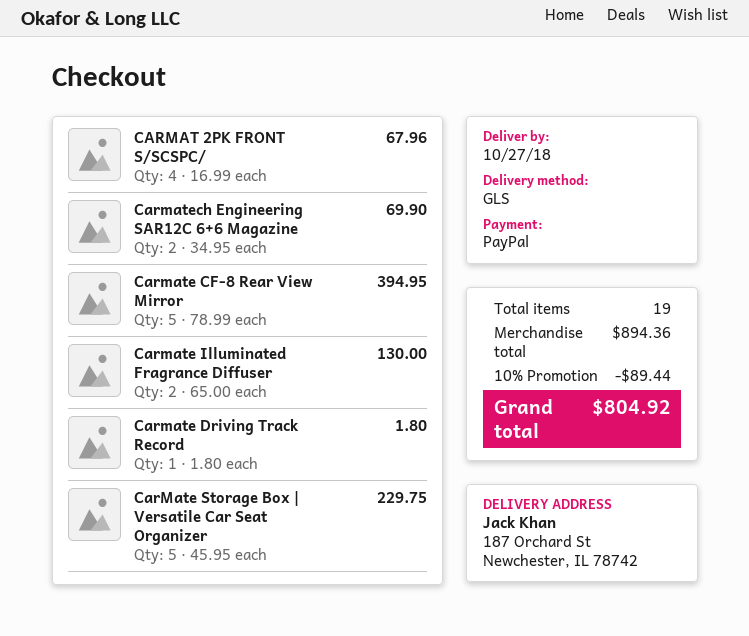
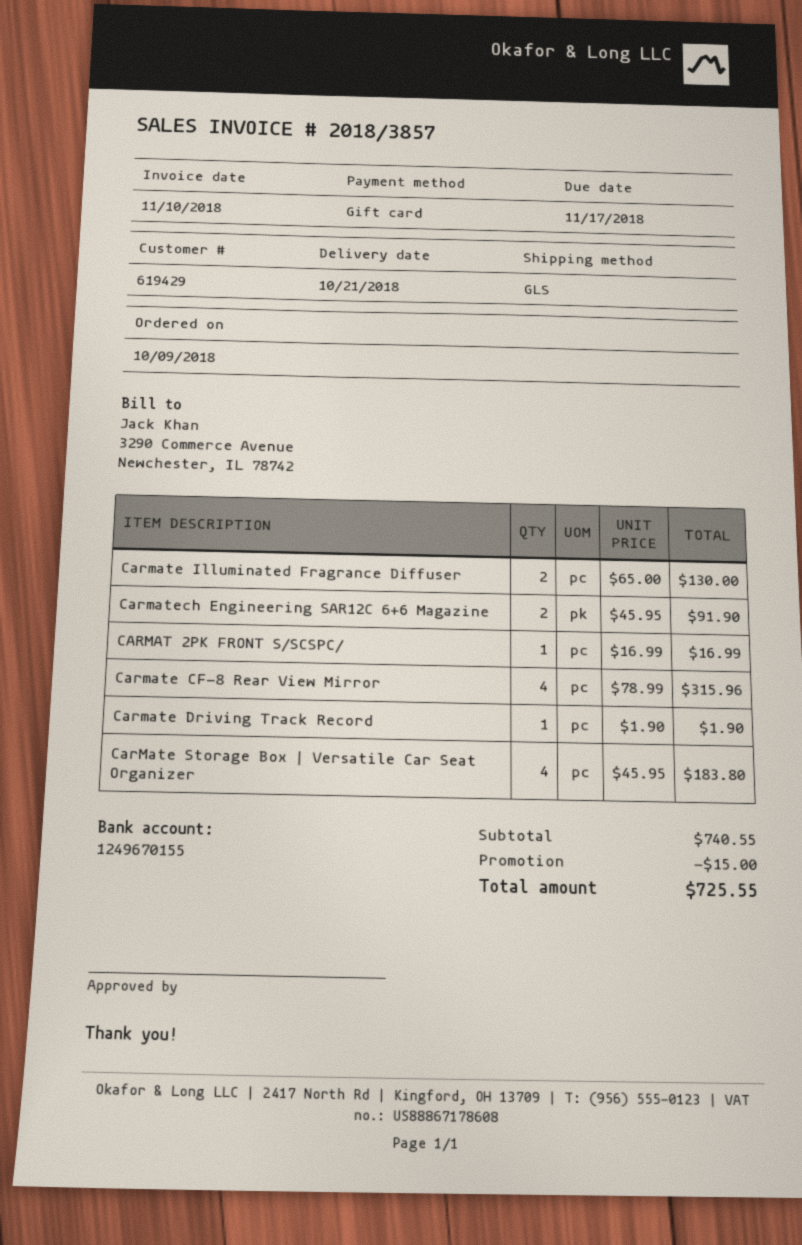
delivery date: 2018-10-27 -> 2018-10-21
payment method: PayPal -> gift card
CARMAT 2PK FRONT S/SCSPC/: 4 x 16.99 = 67.96 -> 1 x 16.99 = 16.99
Carmatech Engineering SAR12C 6+6 Magazine: 2 x 34.95 = 69.90 -> 2 x 45.95 = 91.90
Carmate CF-8 Rear View Mirror: 5 x 78.99 = 394.95 -> 4 x 78.99 = 315.96
Carmate Driving Track Record: 1 x 1.80 = 1.80 -> 1 x 1.90 = 1.90
CarMate Storage Box | Versatile Car Seat Organizer: 5 x 45.95 = 229.75 -> 4 x 45.95 = 183.80
subtotal: 894.36 -> 740.55
discount: 89.44 -> 15.00
total: 804.92 -> 725.55

